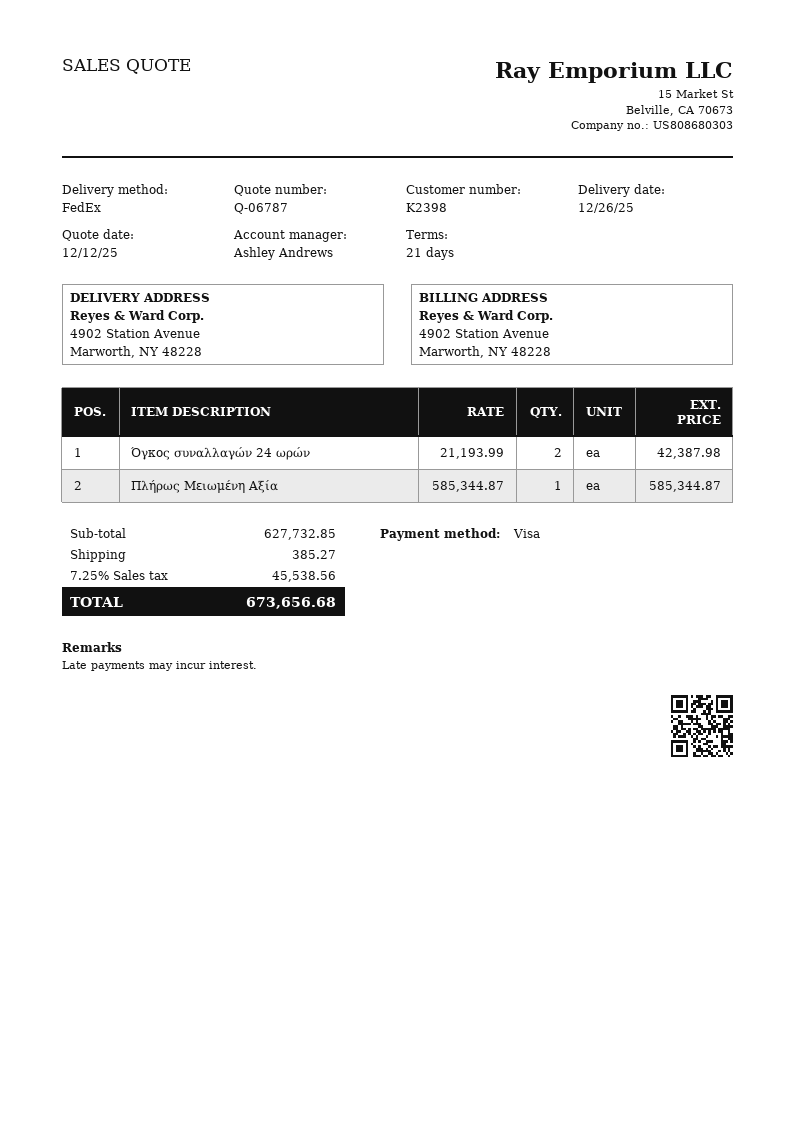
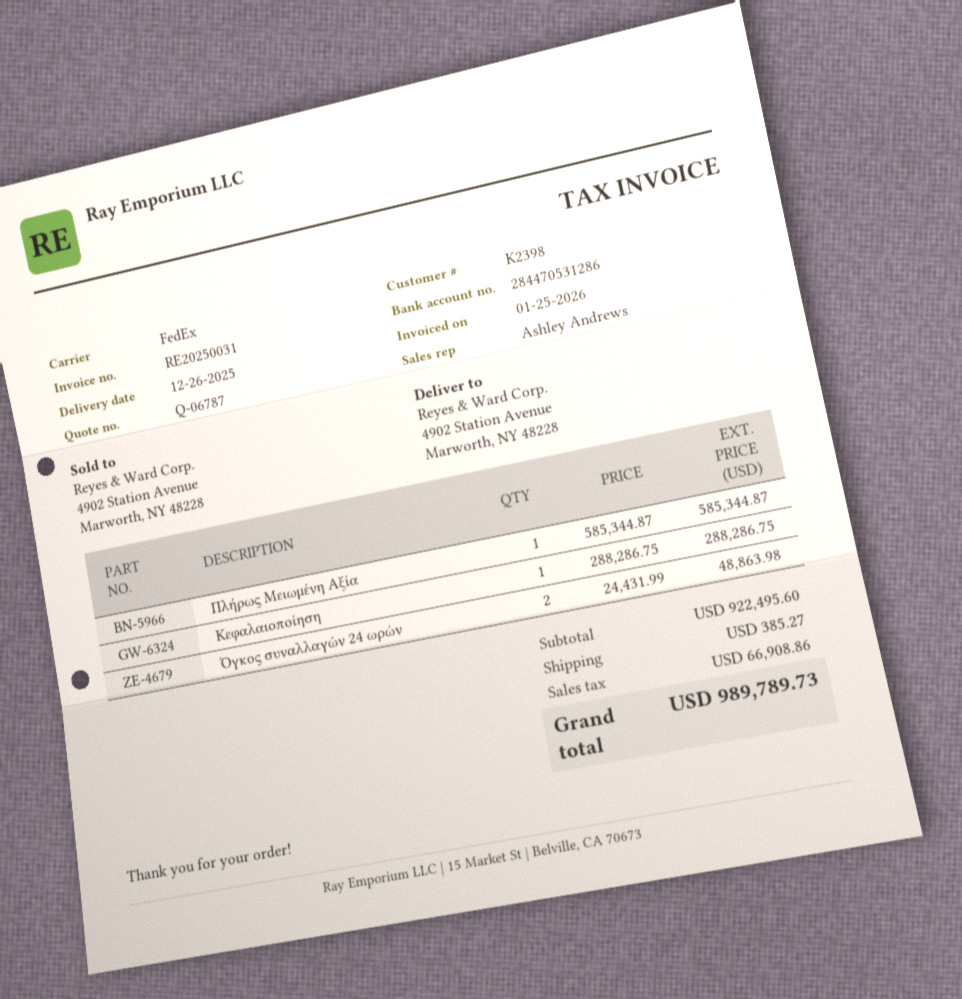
Όγκος συναλλαγών 24 ωρών: 2 x 21193.99 = 42387.98 -> 2 x 24431.99 = 48863.98
Κεφαλαιοποίηση: none -> 1 x 288286.75 = 288286.75
subtotal: 627732.85 -> 922495.60
tax: 45538.56 -> 66908.86
total: 673656.68 -> 989789.73

